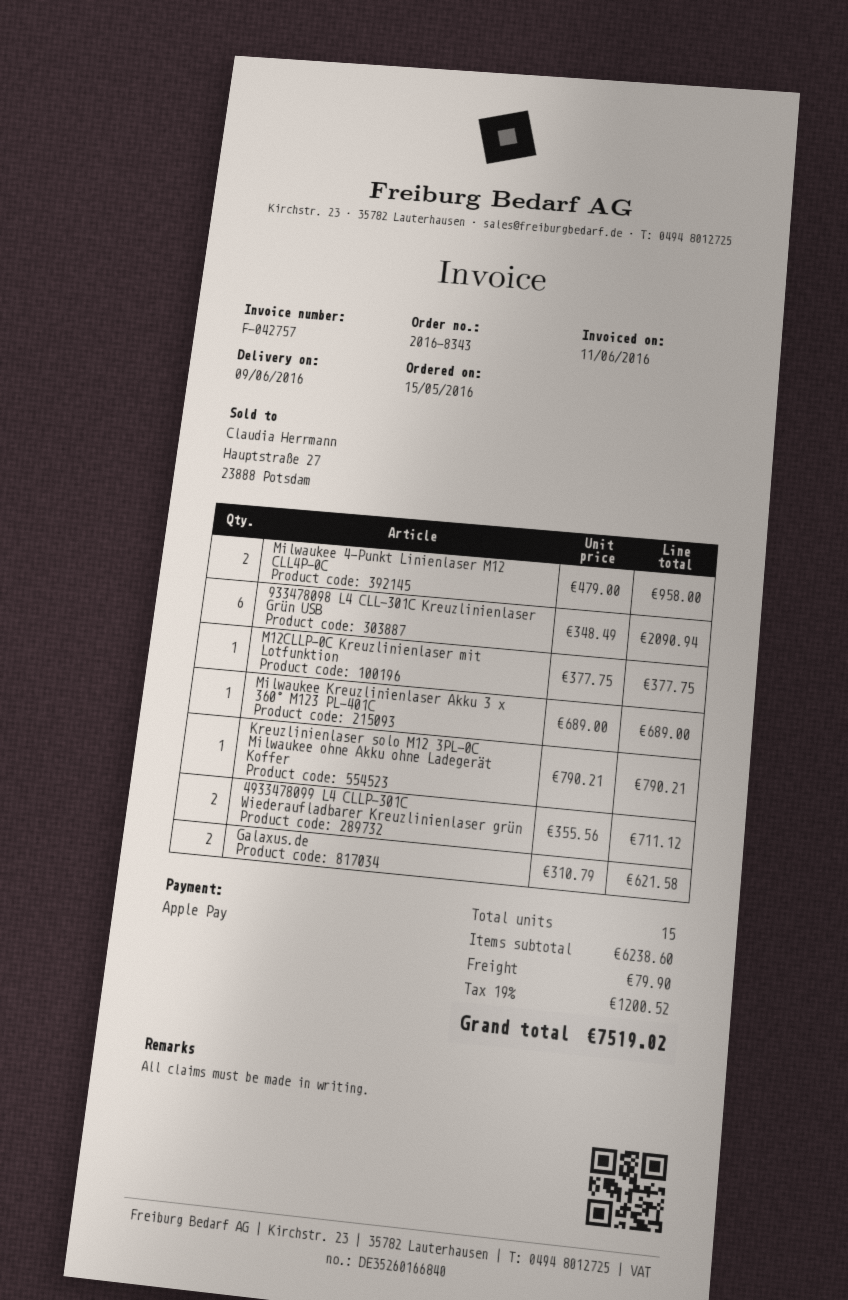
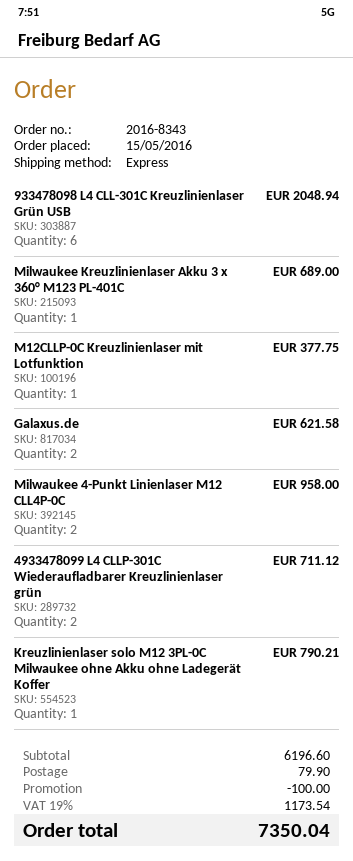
933478098 L4 CLL-301C Kreuzlinienlaser Grün USB: 6 for 2090.94 -> 6 for 2048.94
subtotal: 6238.60 -> 6196.60
discount: none -> 100.00
tax: 19% = 1200.52 -> 19% = 1173.54
total: 7519.02 -> 7350.04

